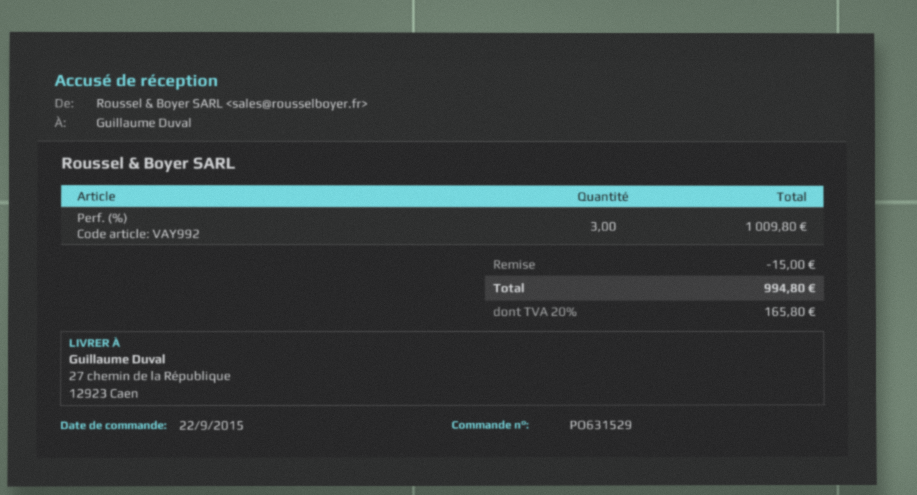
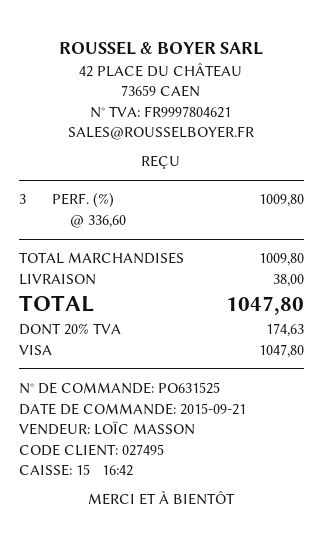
order number: PO631529 -> PO631525
order date: 2015-09-22 -> 2015-09-21
discount: 15.00 -> none
shipping: none -> 38.00
tax: 20% = 165.80 -> 20% = 174.63
total: 994.80 -> 1047.80

